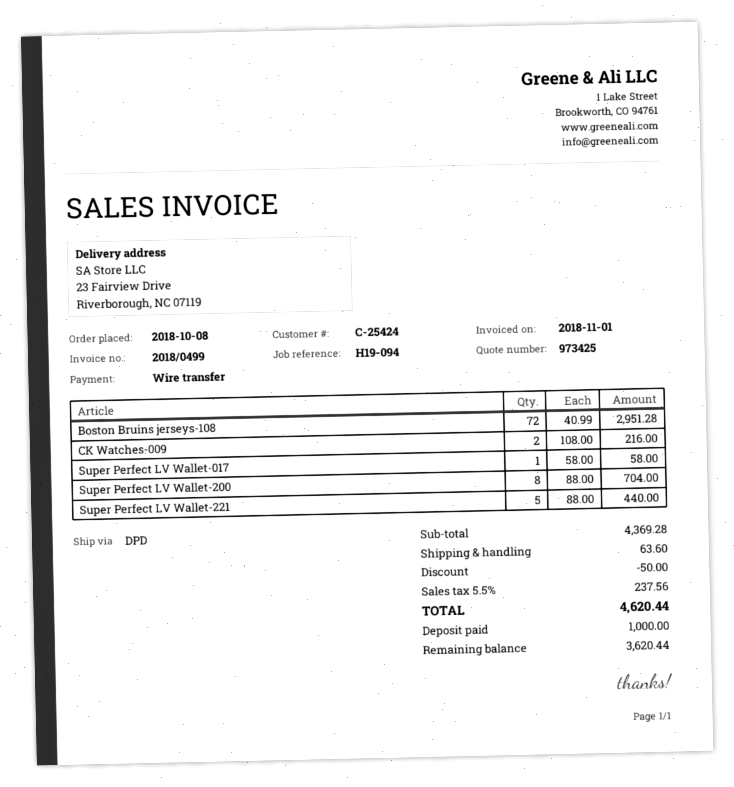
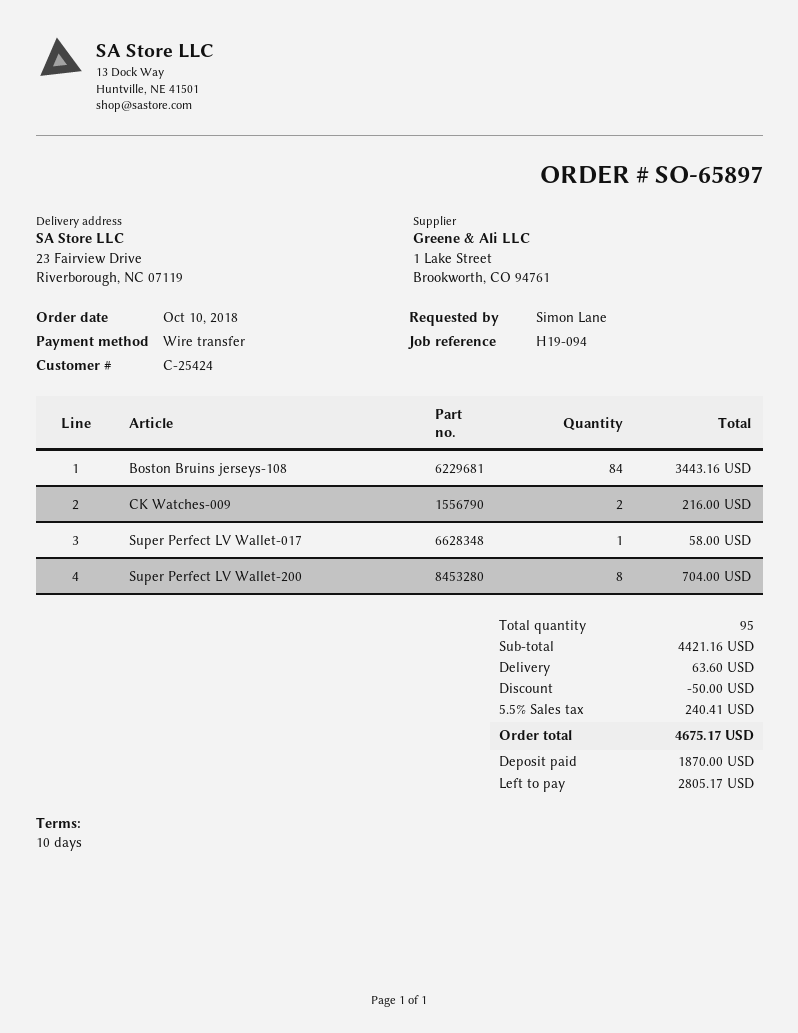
order date: 2018-10-08 -> 2018-10-10
Boston Bruins jerseys-108: 72 for 2951.28 -> 84 for 3443.16
Super Perfect LV Wallet-221: 5 for 440.00 -> none
subtotal: 4369.28 -> 4421.16
tax: 5.5% = 237.56 -> 5.5% = 240.41
total: 4620.44 -> 4675.17
deposit: 1000.00 -> 1870.00
balance: 3620.44 -> 2805.17

